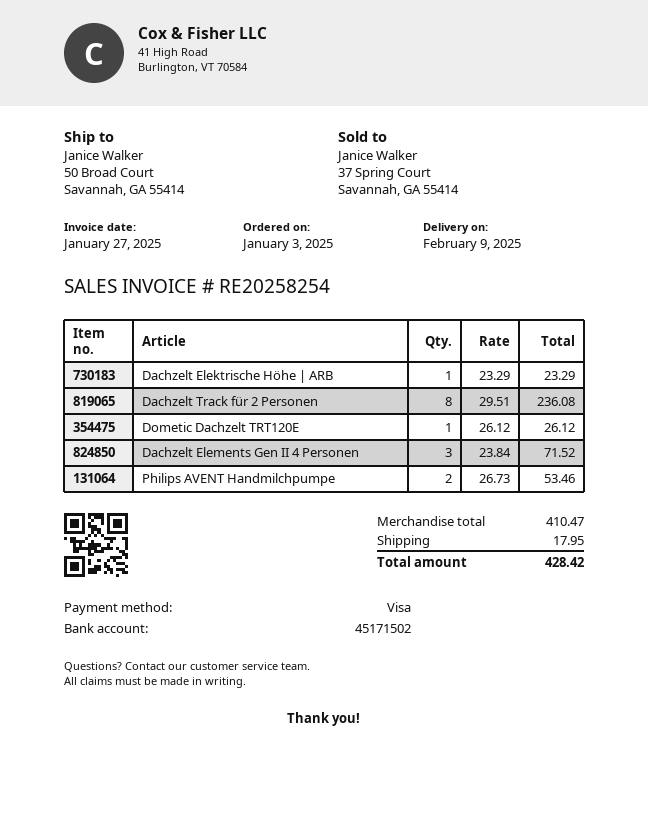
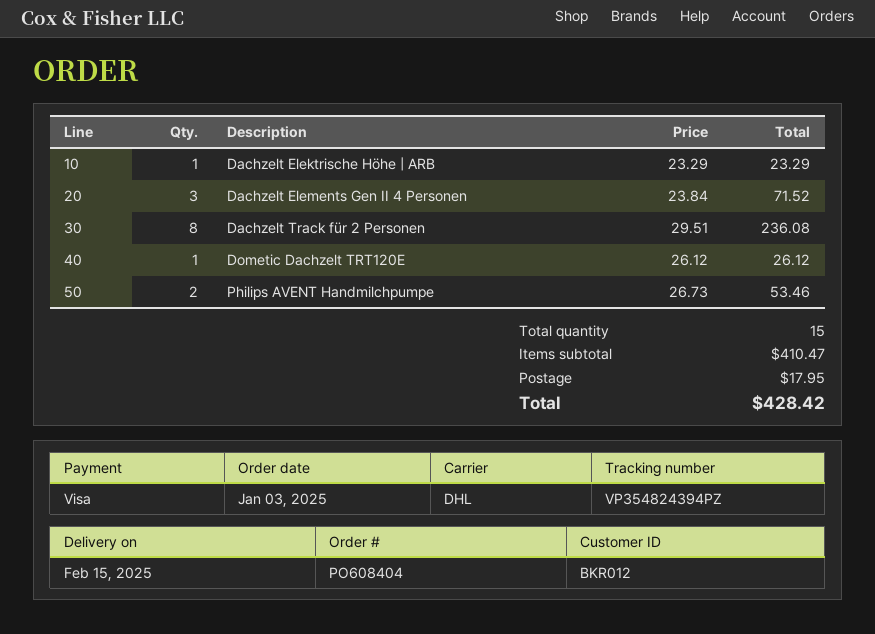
delivery date: 2025-02-09 -> 2025-02-15

